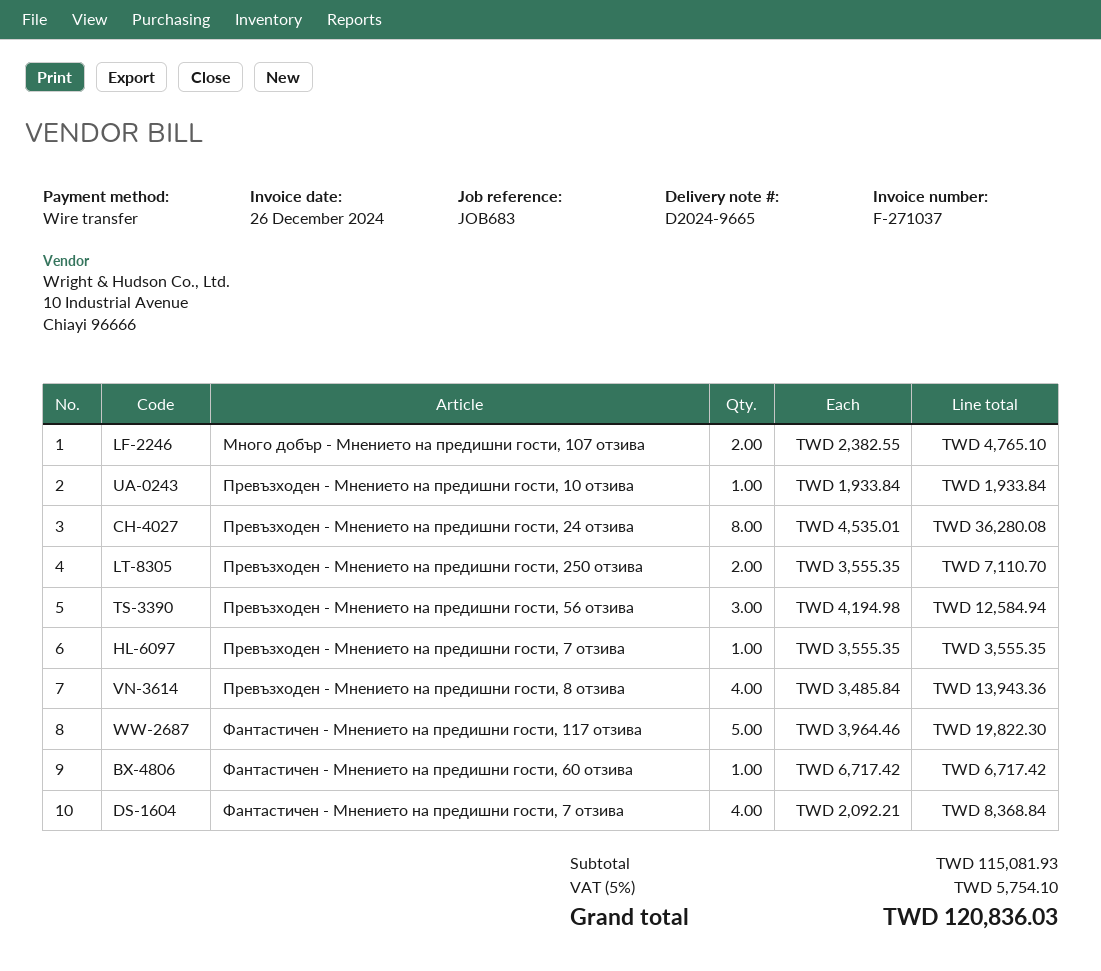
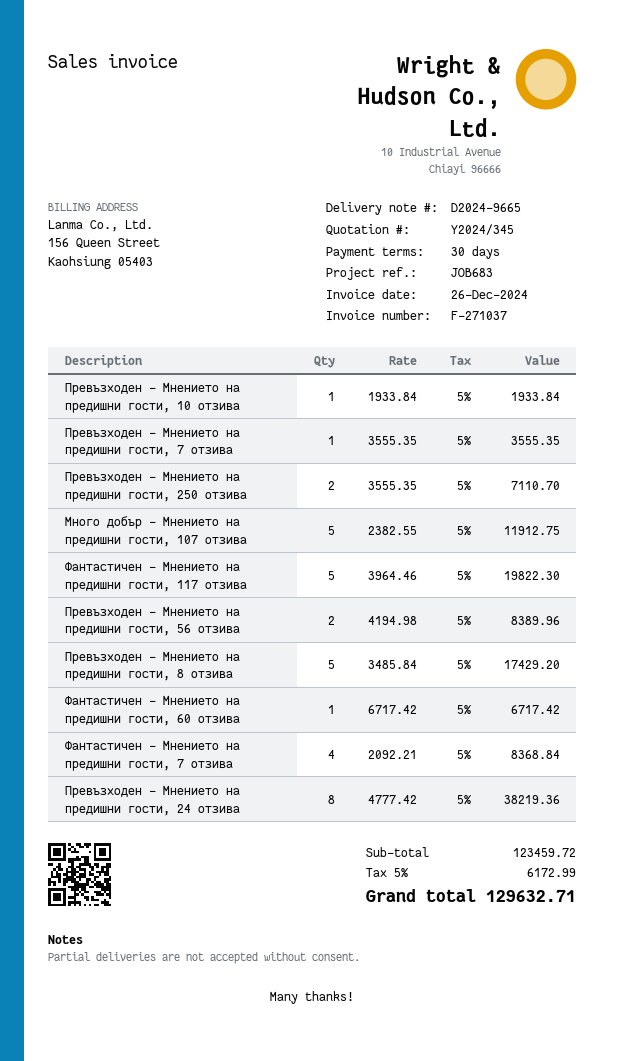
Много добър - Мнението на предишни гости, 107 отзива: 2 x 2382.55 = 4765.10 -> 5 x 2382.55 = 11912.75
Превъзходен - Мнението на предишни гости, 24 отзива: 8 x 4535.01 = 36280.08 -> 8 x 4777.42 = 38219.36
Превъзходен - Мнението на предишни гости, 56 отзива: 3 x 4194.98 = 12584.94 -> 2 x 4194.98 = 8389.96
Превъзходен - Мнението на предишни гости, 8 отзива: 4 x 3485.84 = 13943.36 -> 5 x 3485.84 = 17429.20
subtotal: 115081.93 -> 123459.72
tax: 5% = 5754.10 -> 5% = 6172.99
total: 120836.03 -> 129632.71

